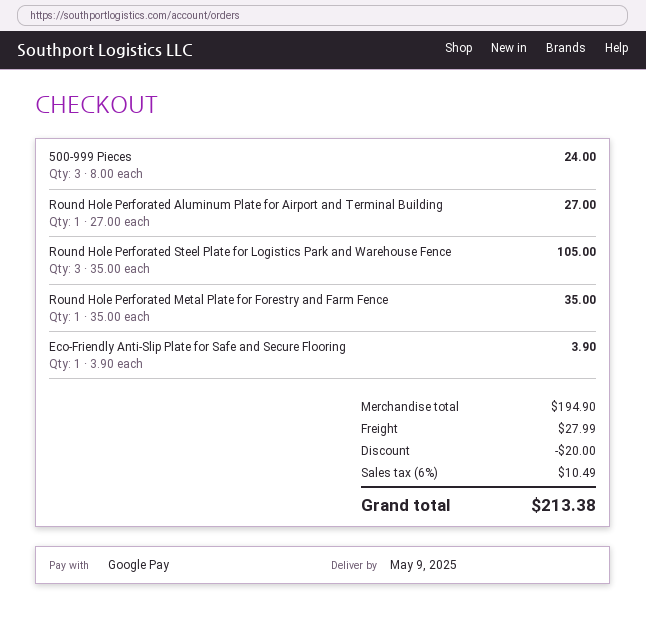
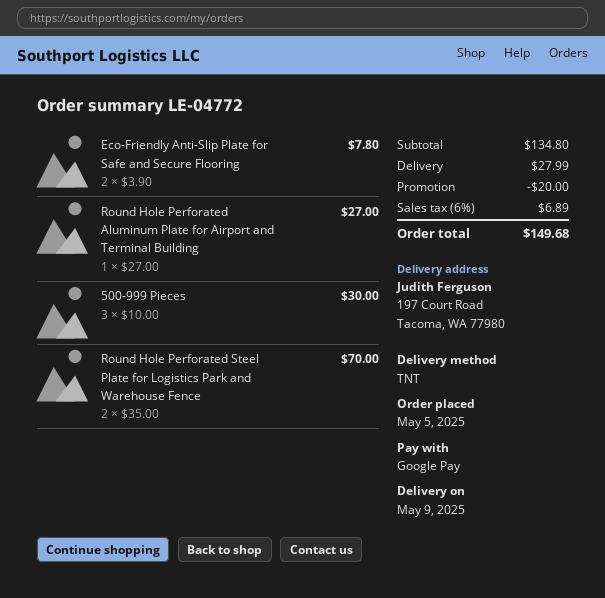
500-999 Pieces: 3 x 8.00 = 24.00 -> 3 x 10.00 = 30.00
Round Hole Perforated Steel Plate for Logistics Park and Warehouse Fence: 3 x 35.00 = 105.00 -> 2 x 35.00 = 70.00
Round Hole Perforated Metal Plate for Forestry and Farm Fence: 1 x 35.00 = 35.00 -> none
Eco-Friendly Anti-Slip Plate for Safe and Secure Flooring: 1 x 3.90 = 3.90 -> 2 x 3.90 = 7.80
subtotal: 194.90 -> 134.80
tax: 6% = 10.49 -> 6% = 6.89
total: 213.38 -> 149.68

